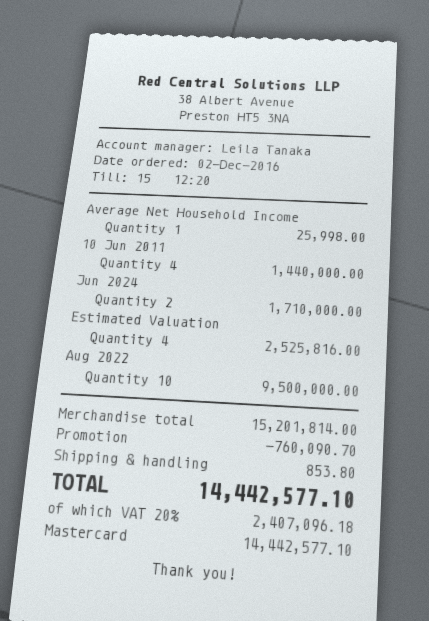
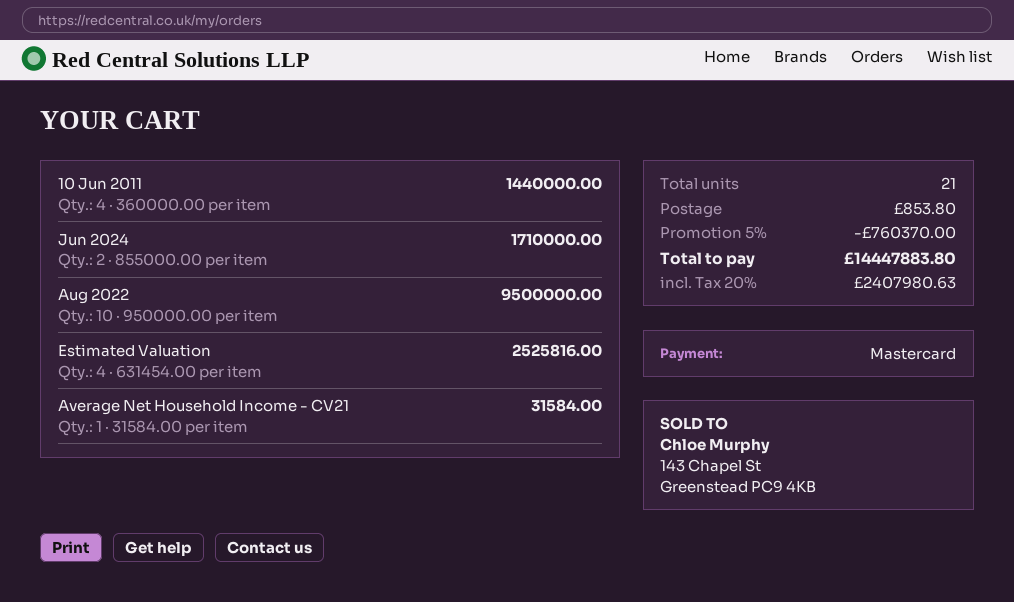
Average Net Household Income: 1 for 25998.00 -> 1 for 31584.00
discount: 760090.70 -> 760370.00
tax: 20% = 2407096.18 -> 20% = 2407980.63
total: 14442577.10 -> 14447883.80

